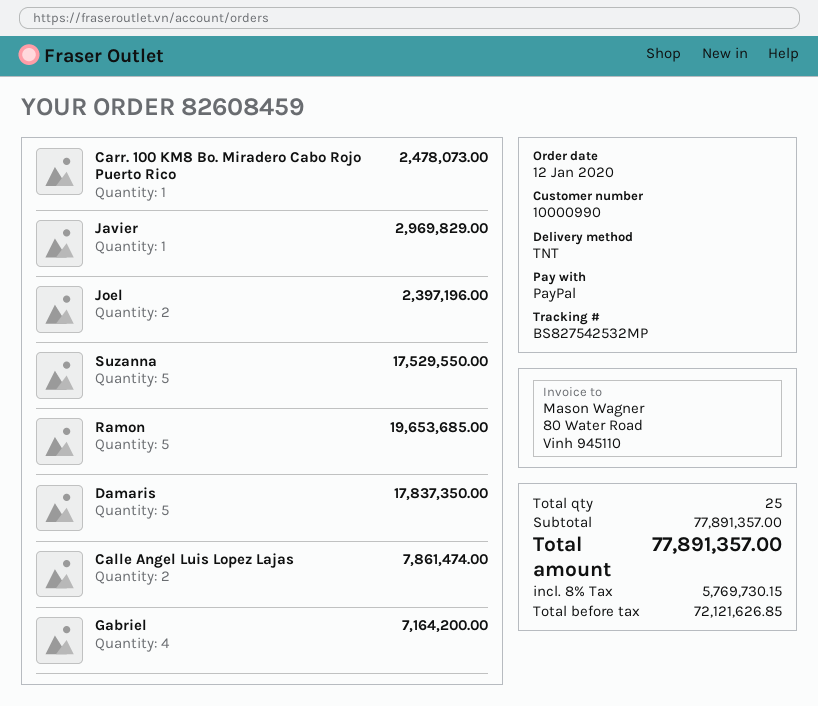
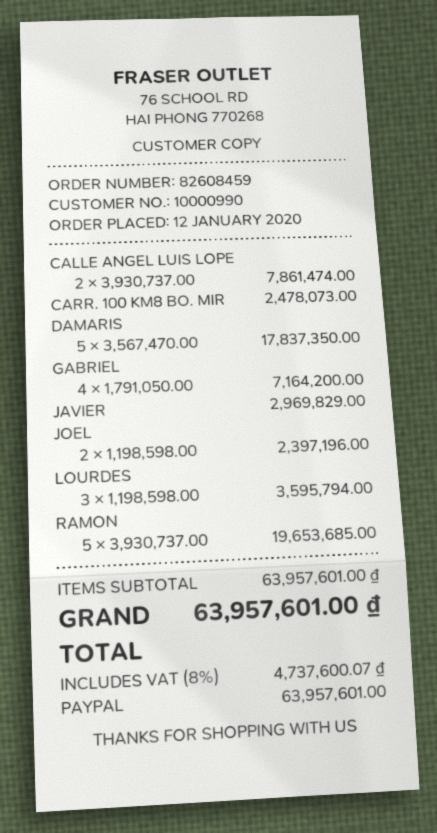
Suzanna: 5 for 17529550.00 -> none
LOURDES: none -> 3 for 3595794.00
subtotal: 77891357.00 -> 63957601.00
tax: 8% = 5769730.15 -> 8% = 4737600.07
total: 77891357.00 -> 63957601.00

